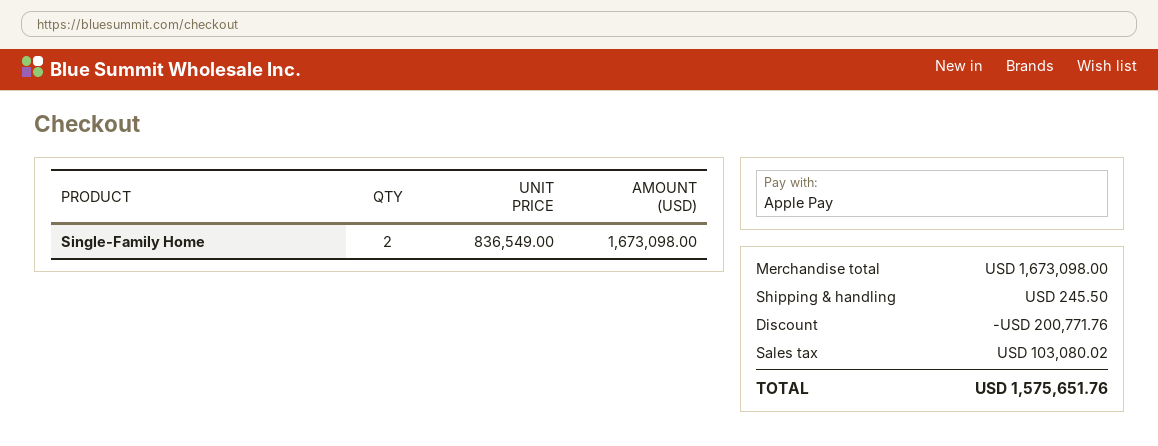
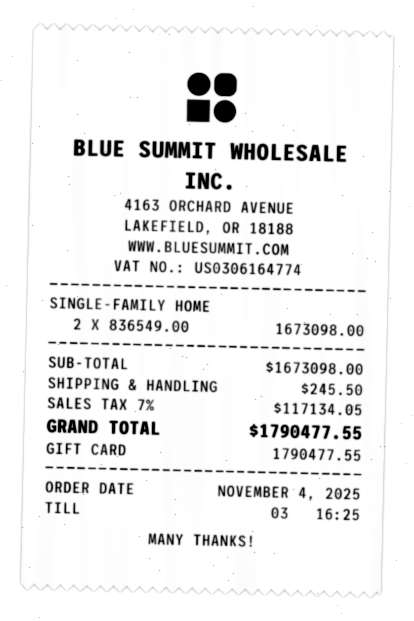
payment method: Apple Pay -> gift card
discount: 200771.76 -> none
tax: 103080.02 -> 117134.05
total: 1575651.76 -> 1790477.55

